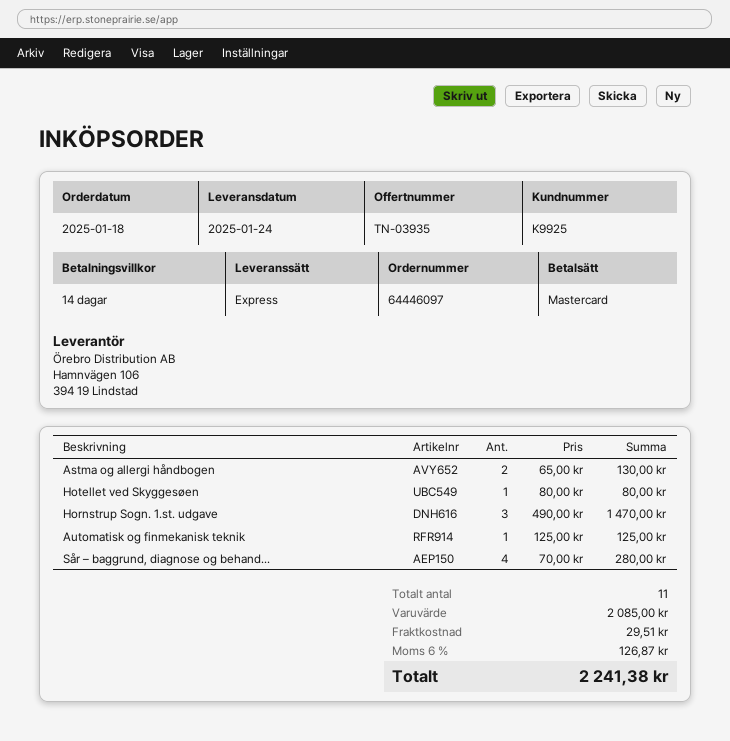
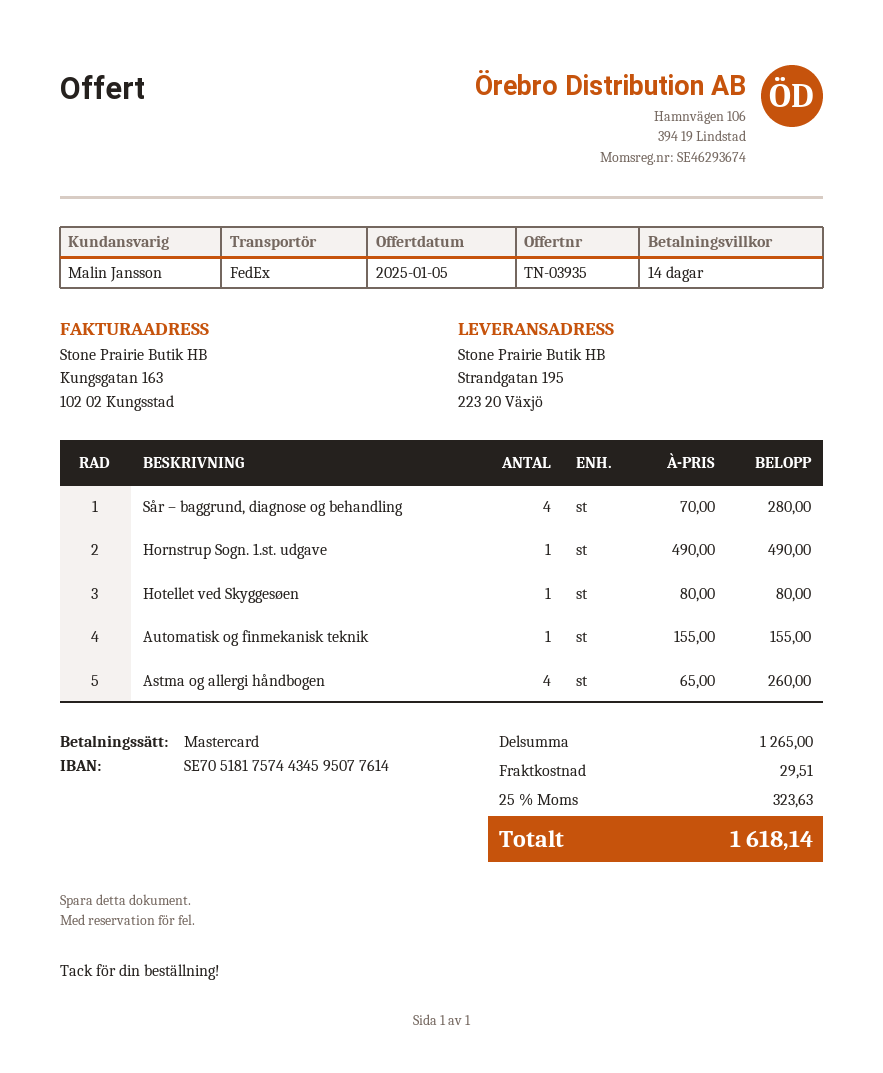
shipping method: express -> FedEx
Astma og allergi håndbogen: 2 x 65.00 = 130.00 -> 4 x 65.00 = 260.00
Hornstrup Sogn. 1.st. udgave: 3 x 490.00 = 1470.00 -> 1 x 490.00 = 490.00
Automatisk og finmekanisk teknik: 1 x 125.00 = 125.00 -> 1 x 155.00 = 155.00
subtotal: 2085.00 -> 1265.00
tax: 6% = 126.87 -> 25% = 323.63
total: 2241.38 -> 1618.14

